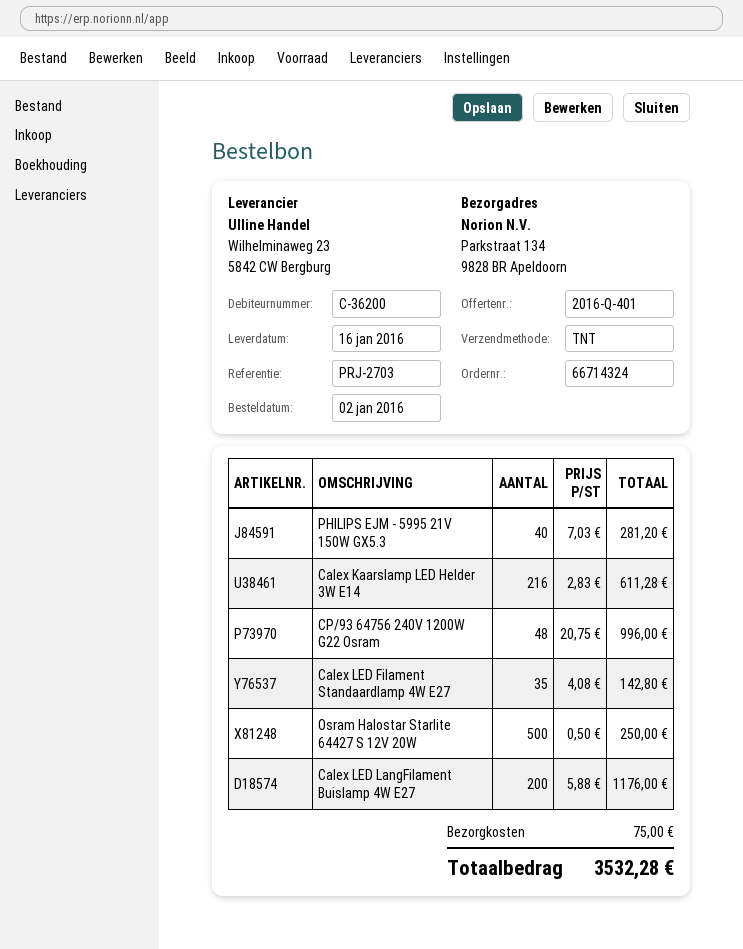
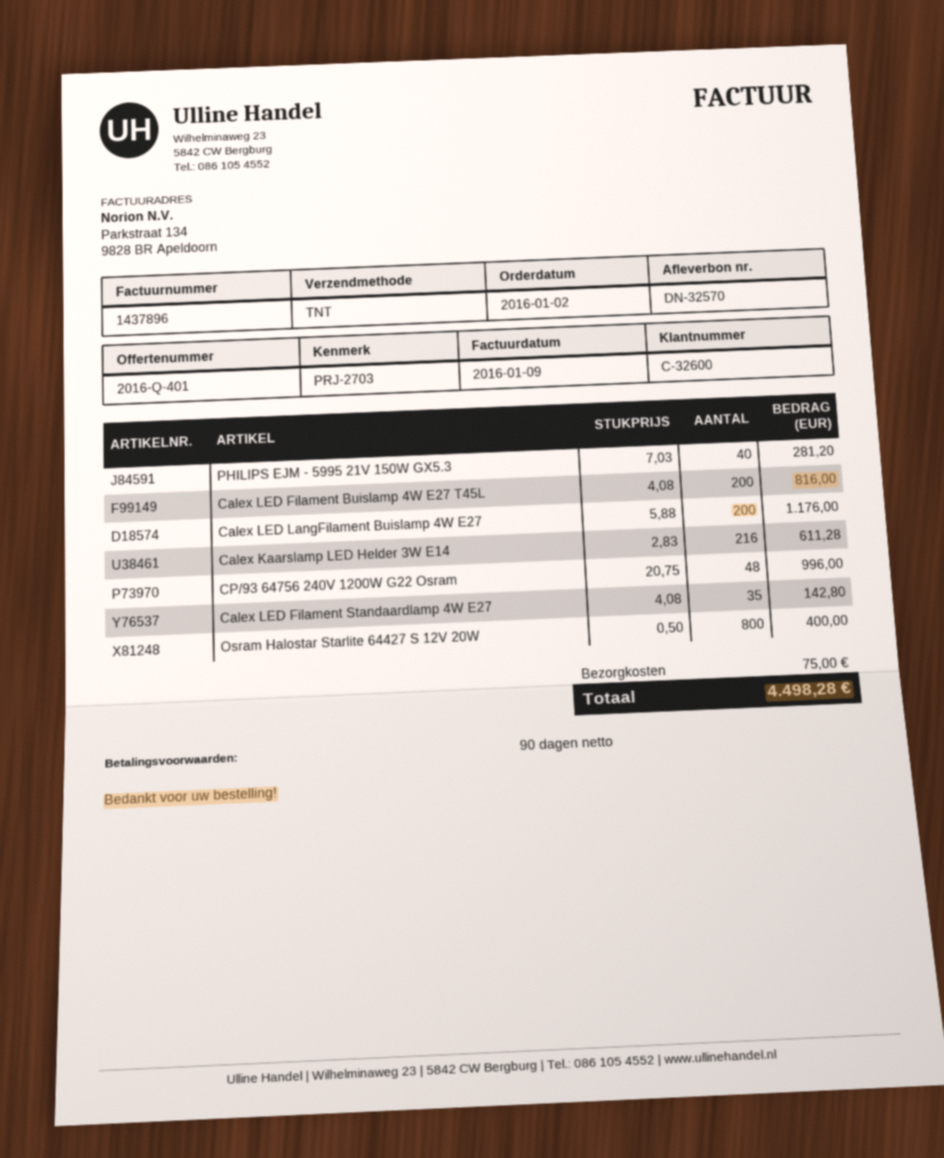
customer number: C-36200 -> C-32600
Osram Halostar Starlite 64427 S 12V 20W: 500 x 0.50 = 250.00 -> 800 x 0.50 = 400.00
Calex LED Filament Buislamp 4W E27 T45L: none -> 200 x 4.08 = 816.00
total: 3532.28 -> 4498.28

